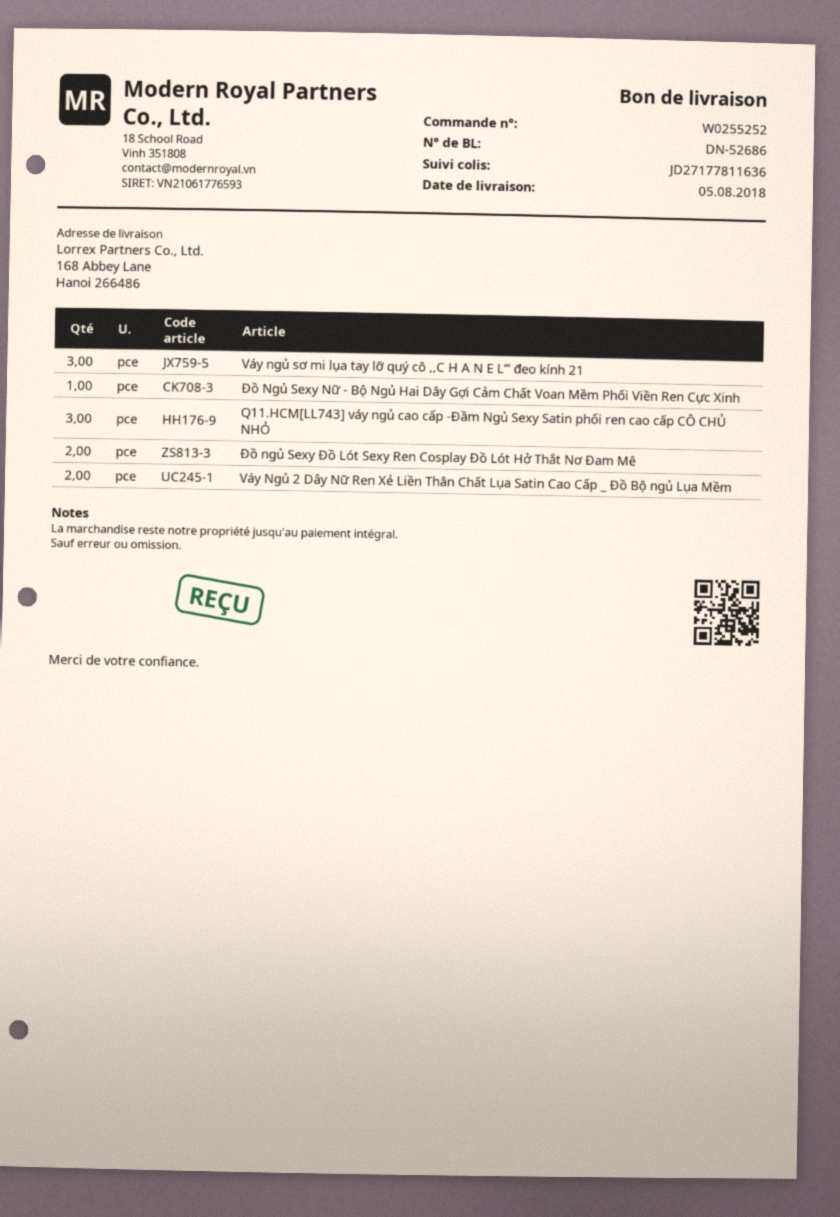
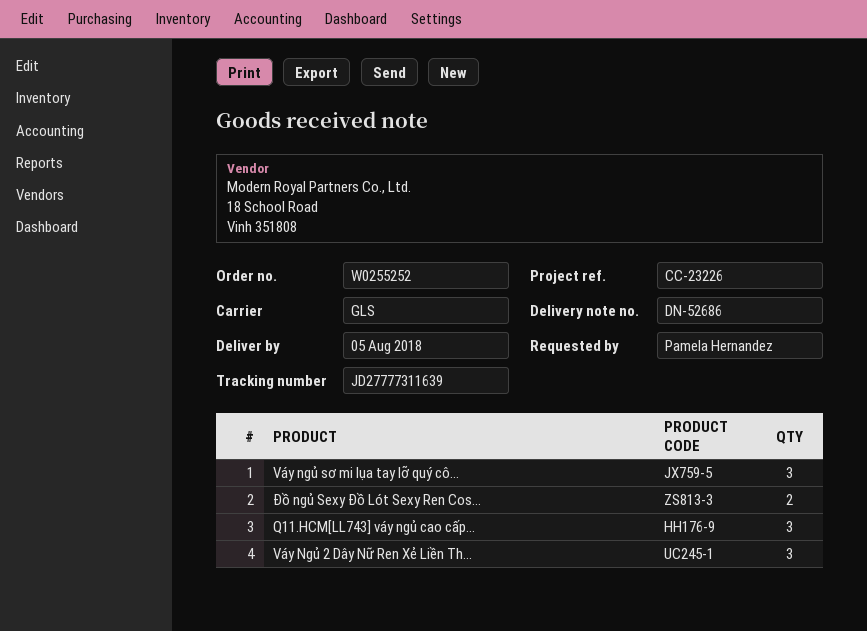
tracking number: JD27177811636 -> JD27777311639
Đồ Ngủ Sexy Nữ - Bộ Ngủ Hai Dây Gợi Cảm Chất Voan Mềm Phối Viền Ren Cực Xinh: 1 -> none
Váy Ngủ 2 Dây Nữ Ren Xẻ Liền Thân Chất Lụa Satin Cao Cấp _ Đồ Bộ ngủ Lụa Mềm: 2 -> 3

